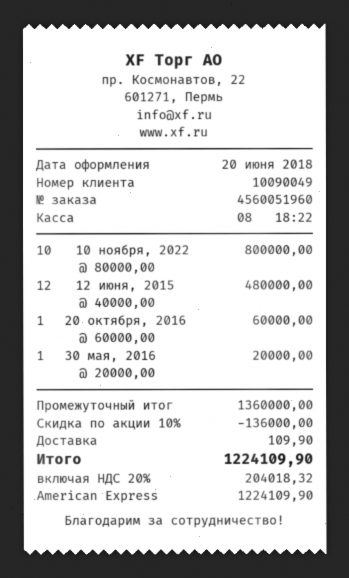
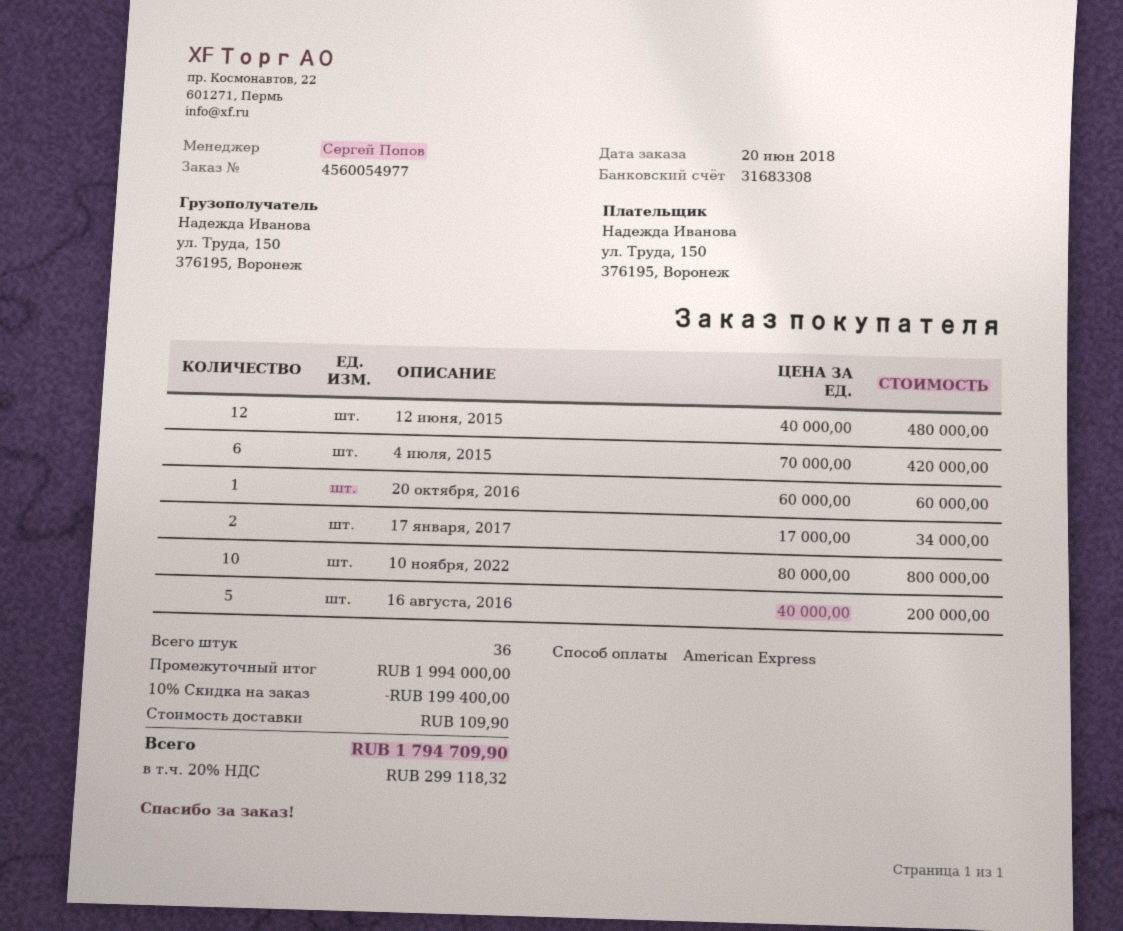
order number: 4560051960 -> 4560054977
30 мая, 2016: 1 x 20000.00 = 20000.00 -> none
4 июля, 2015: none -> 6 x 70000.00 = 420000.00
17 января, 2017: none -> 2 x 17000.00 = 34000.00
16 августа, 2016: none -> 5 x 40000.00 = 200000.00
subtotal: 1360000.00 -> 1994000.00
discount: 10% = 136000.00 -> 10% = 199400.00
tax: 20% = 204018.32 -> 20% = 299118.32
total: 1224109.90 -> 1794709.90

